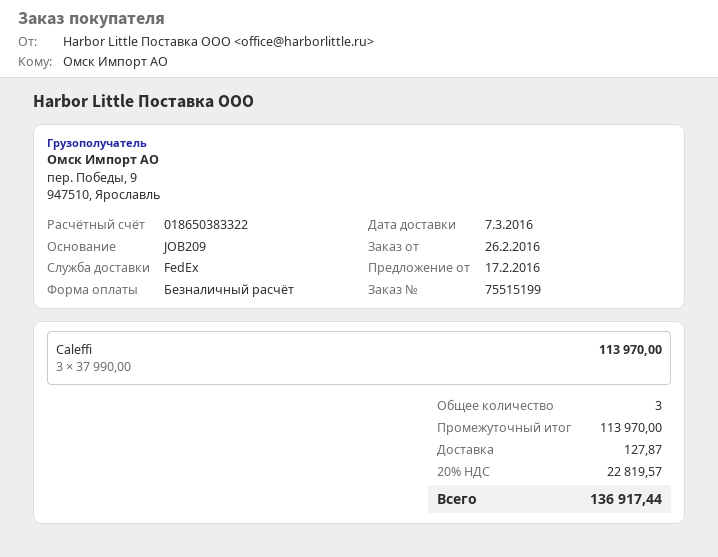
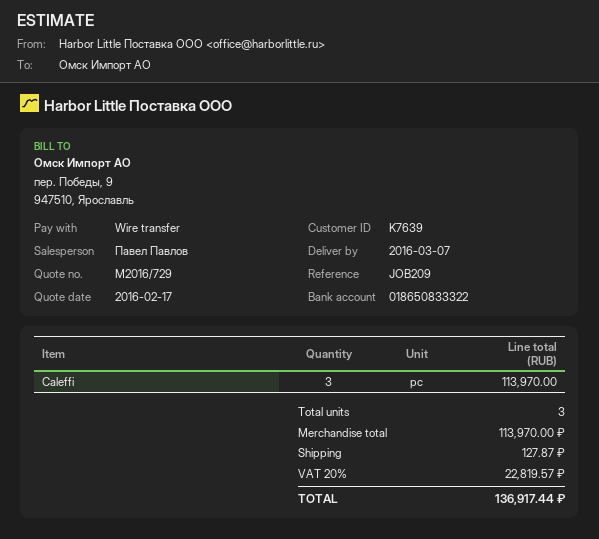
bank account: 018650383322 -> 018650833322

